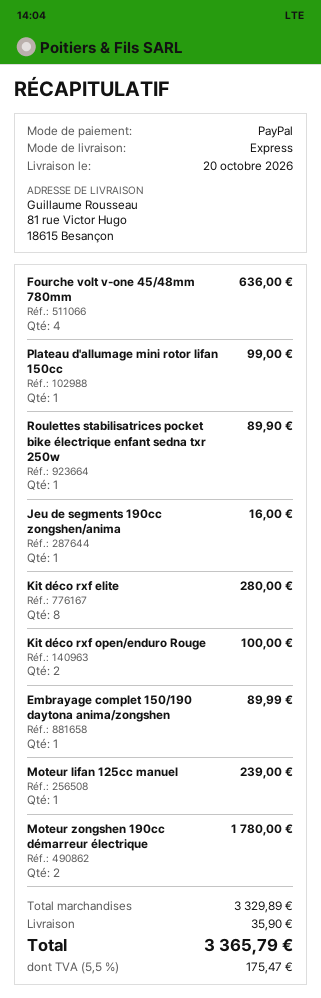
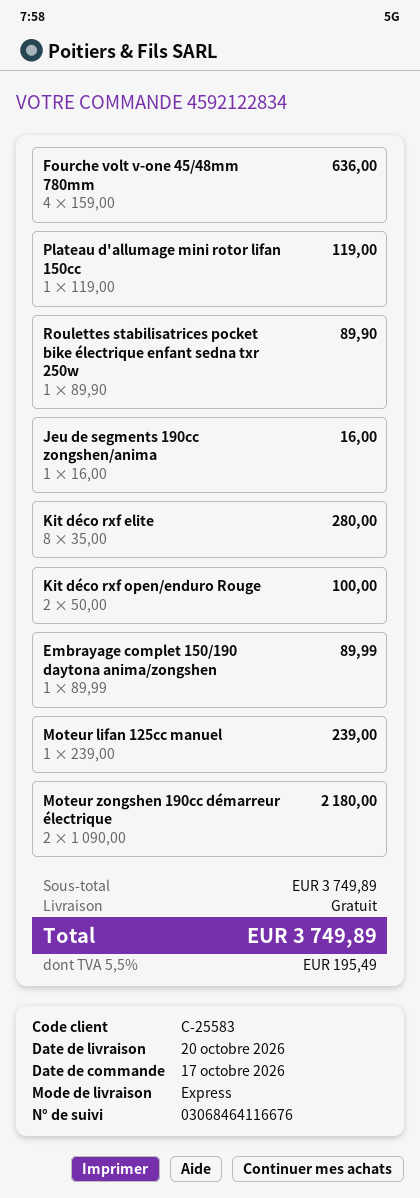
Plateau d'allumage mini rotor lifan 150cc: 1 for 99.00 -> 1 for 119.00
Moteur zongshen 190cc démarreur électrique: 2 for 1780.00 -> 2 for 2180.00
subtotal: 3329.89 -> 3749.89
shipping: 35.90 -> 0.00
tax: 5.5% = 175.47 -> 5.5% = 195.49
total: 3365.79 -> 3749.89

